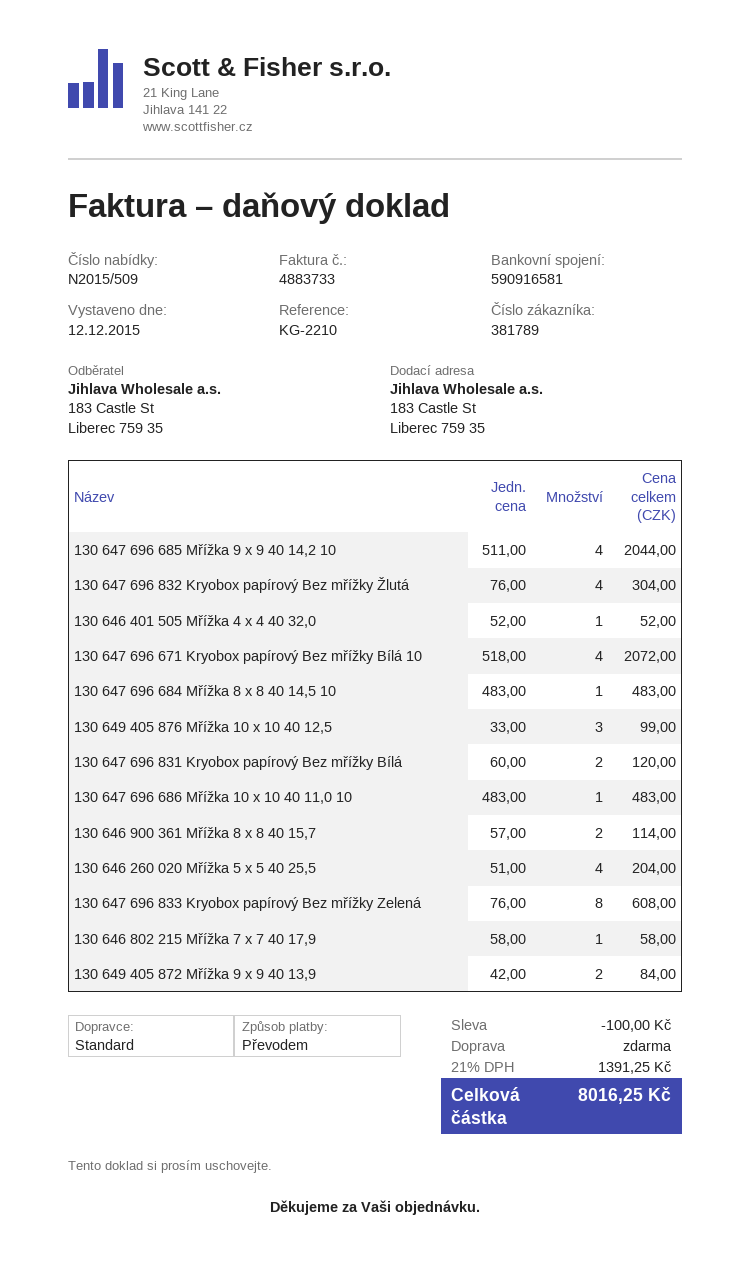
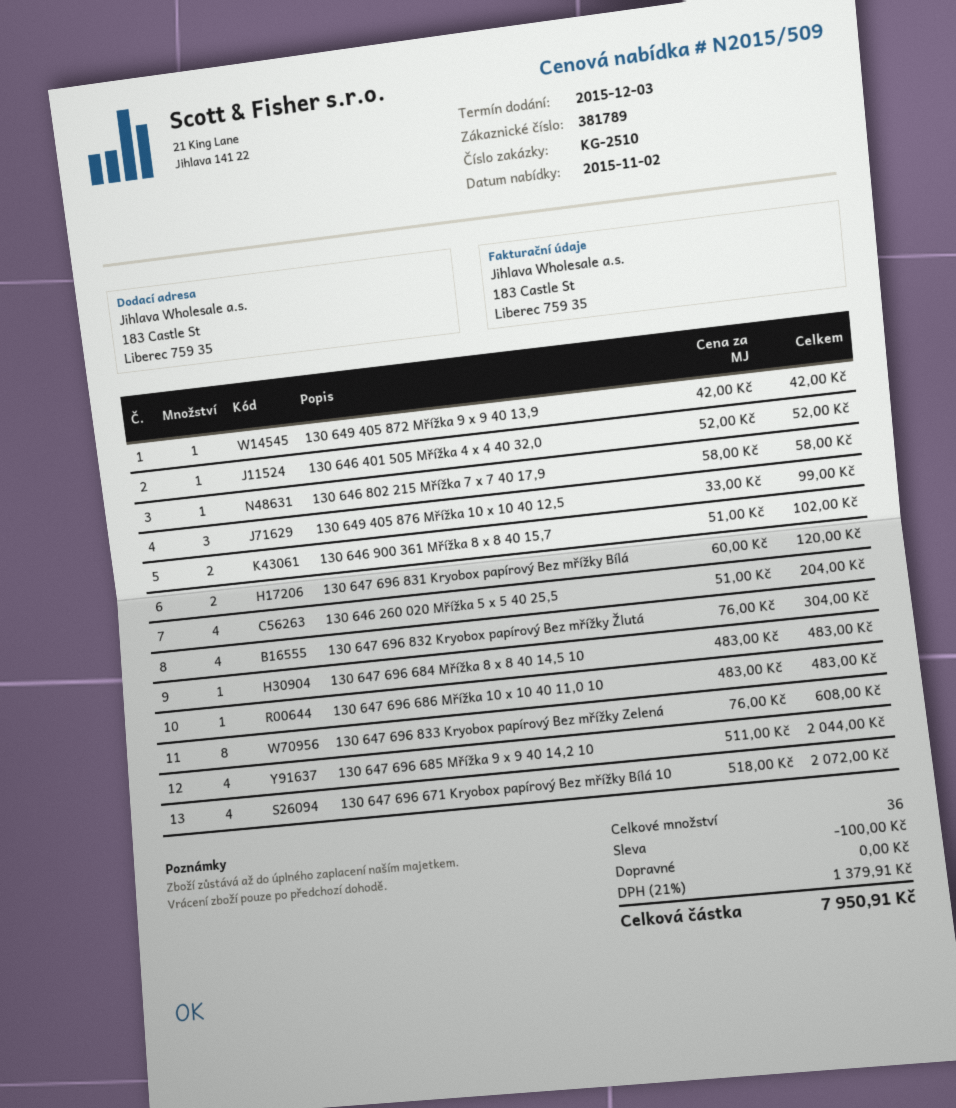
reference: KG-2210 -> KG-2510
130 646 900 361 Mřížka 8 x 8 40 15,7: 2 x 57.00 = 114.00 -> 2 x 51.00 = 102.00
130 649 405 872 Mřížka 9 x 9 40 13,9: 2 x 42.00 = 84.00 -> 1 x 42.00 = 42.00
tax: 21% = 1391.25 -> 21% = 1379.91
total: 8016.25 -> 7950.91

